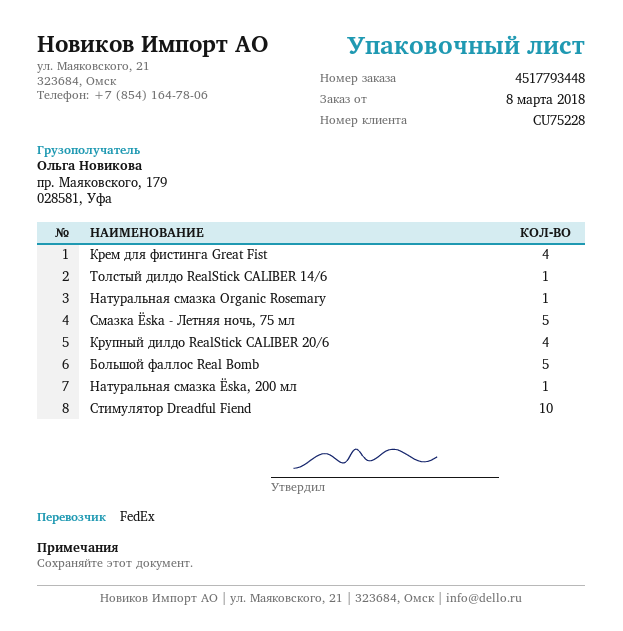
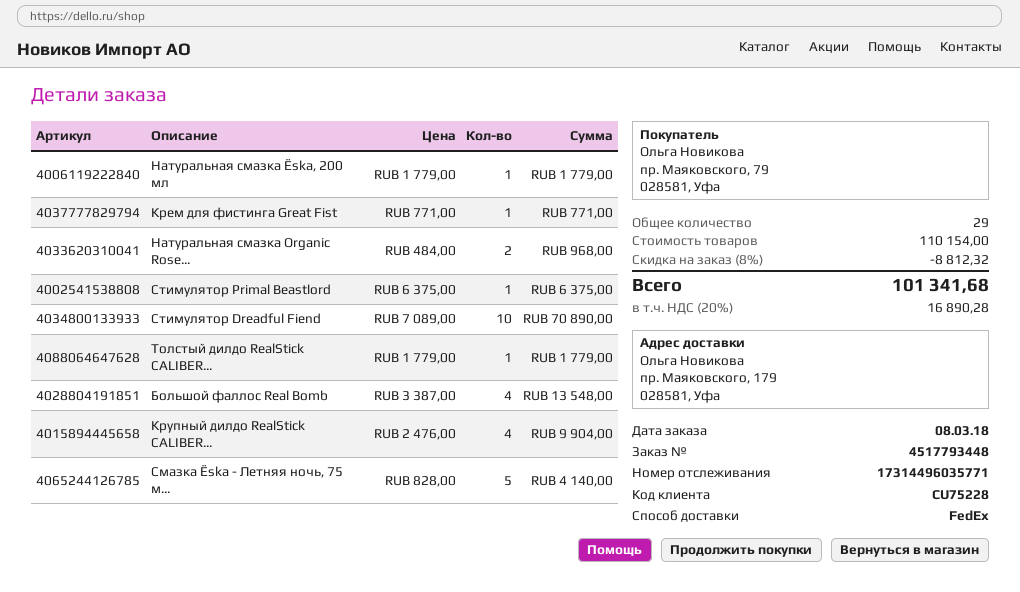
Крем для фистинга Great Fist: 4 -> 1
Натуральная смазка Organic Rosemary: 1 -> 2
Большой фаллос Real Bomb: 5 -> 4
Стимулятор Primal Beastlord: none -> 1

